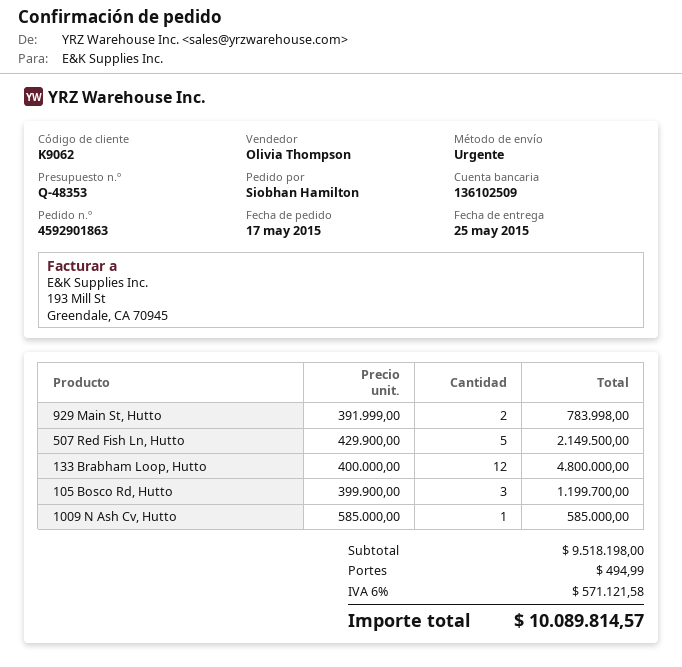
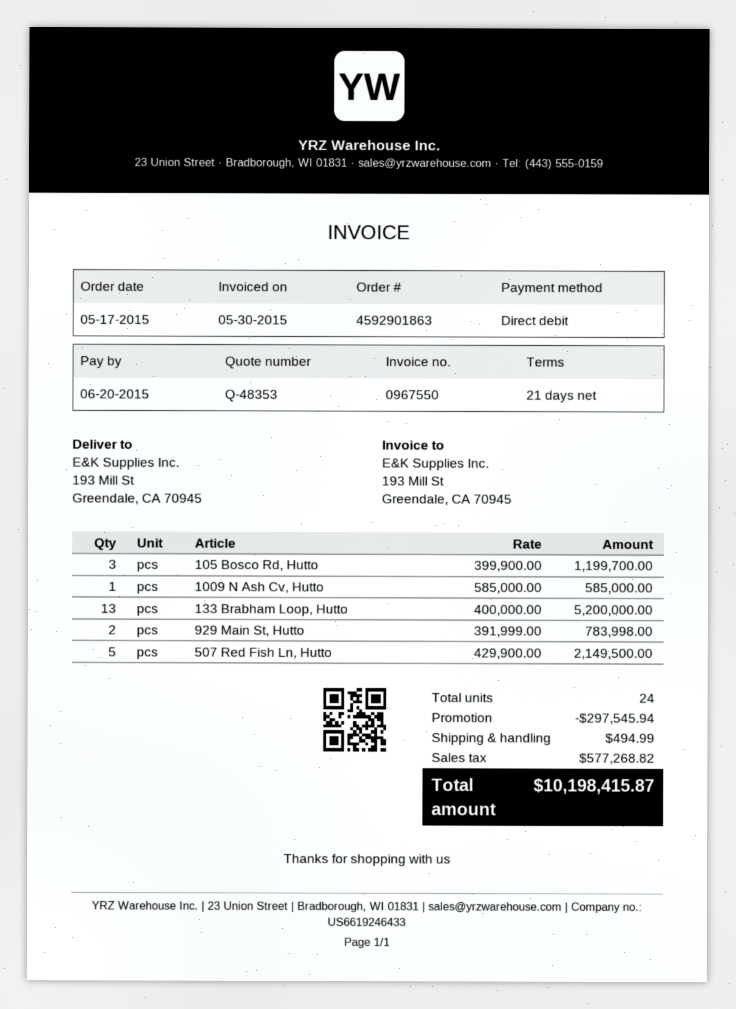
133 Brabham Loop, Hutto: 12 x 400000.00 = 4800000.00 -> 13 x 400000.00 = 5200000.00
discount: none -> 297545.94
tax: 571121.58 -> 577268.82
total: 10089814.57 -> 10198415.87

